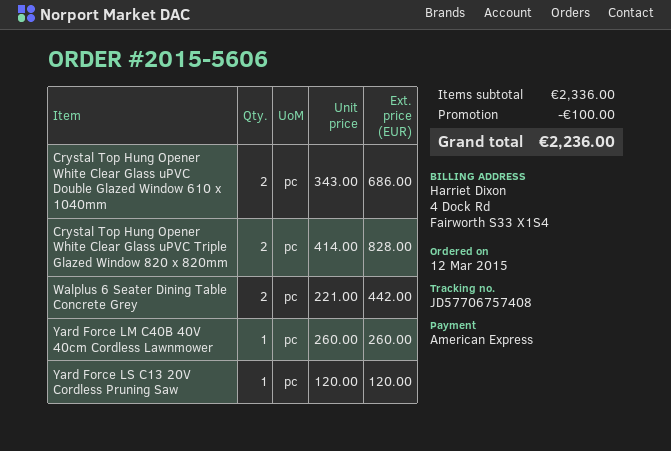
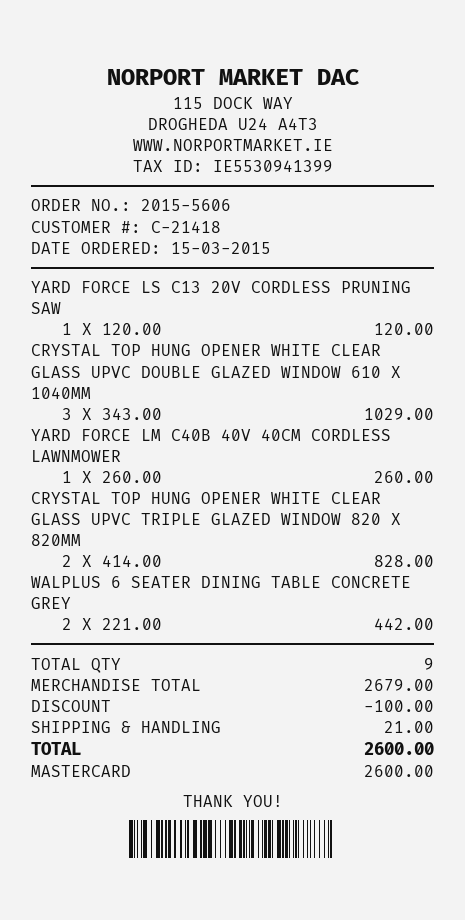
order date: 2015-03-12 -> 2015-03-15
payment method: American Express -> Mastercard
Crystal Top Hung Opener White Clear Glass uPVC Double Glazed Window 610 x 1040mm: 2 x 343.00 = 686.00 -> 3 x 343.00 = 1029.00
subtotal: 2336.00 -> 2679.00
shipping: none -> 21.00
total: 2236.00 -> 2600.00

